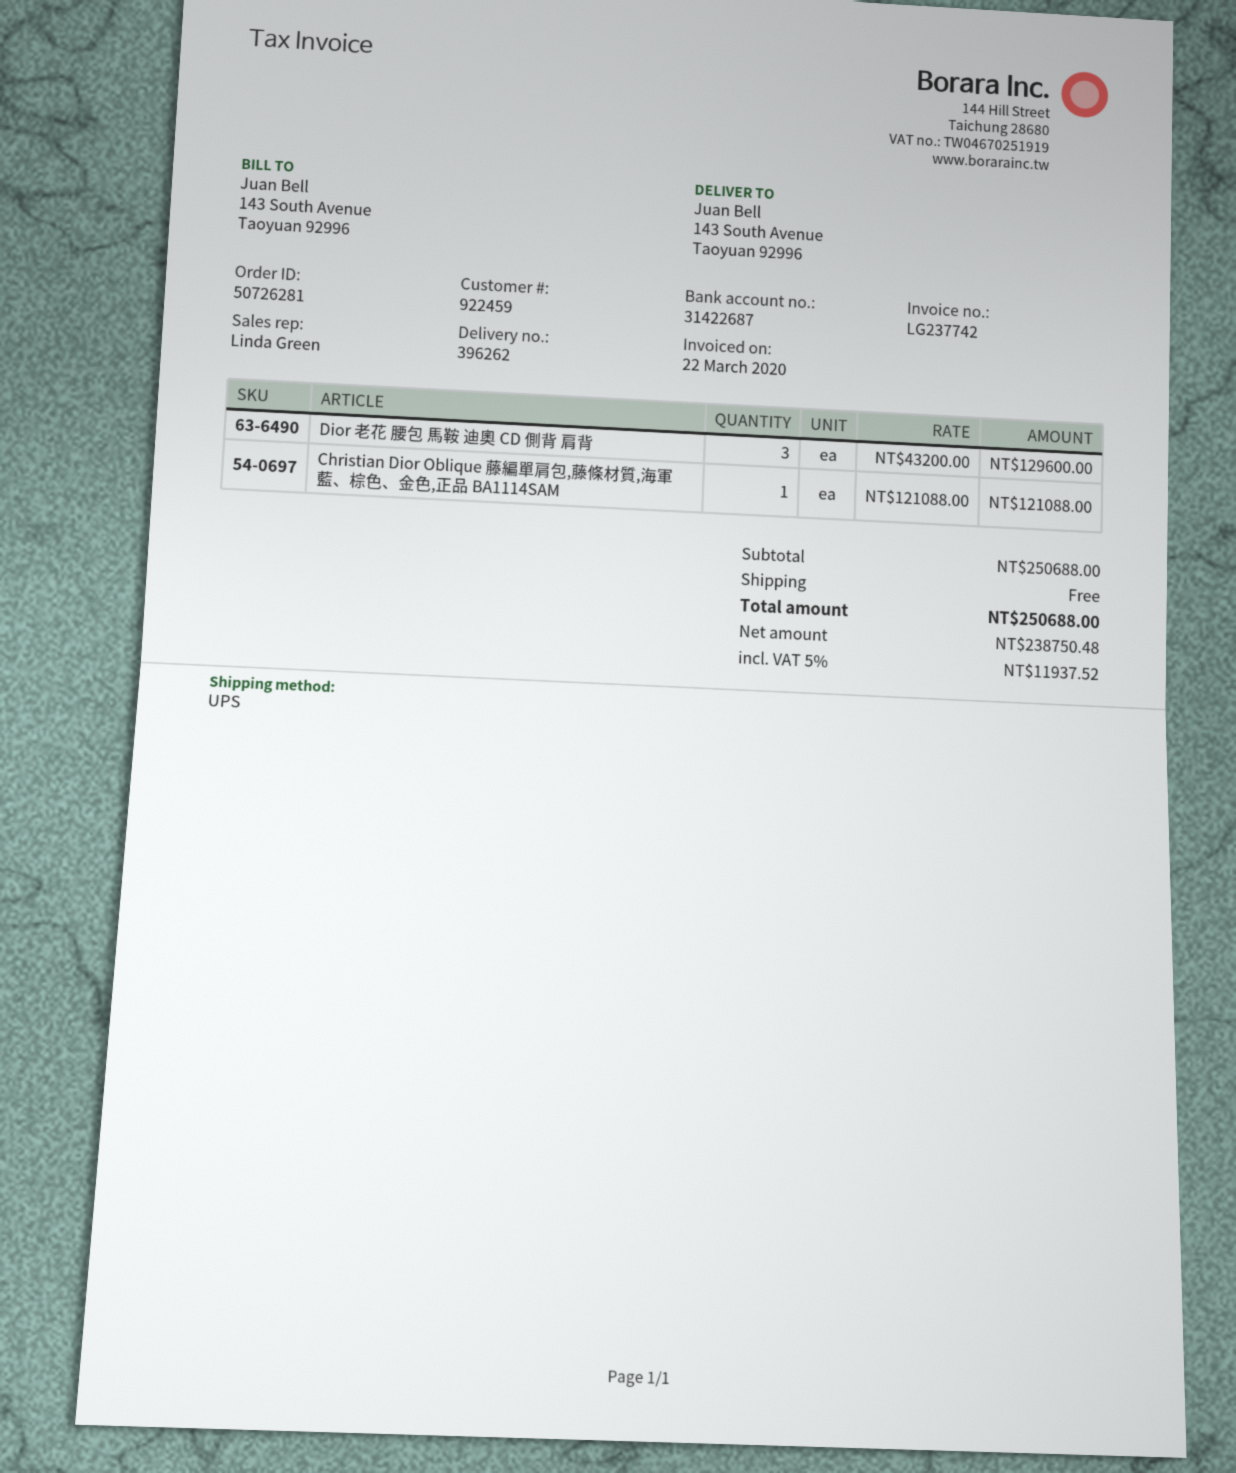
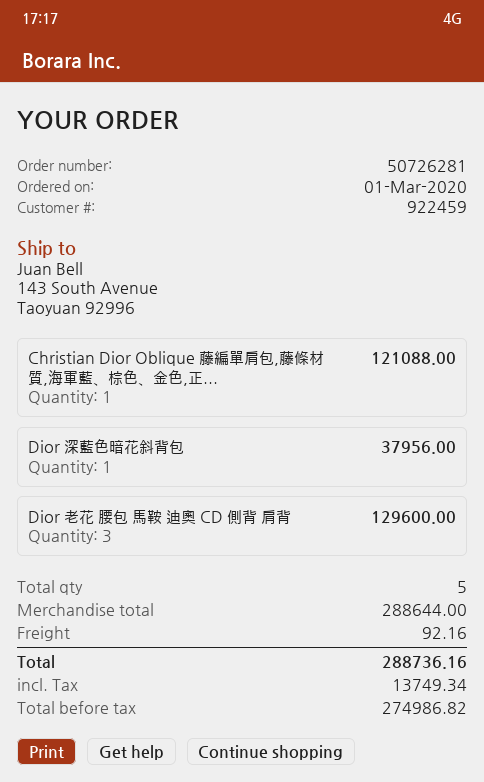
Dior 深藍色暗花斜背包: none -> 1 for 37956.00
subtotal: 250688.00 -> 288644.00
shipping: 0.00 -> 92.16
net: 238750.48 -> 274986.82
tax: 11937.52 -> 13749.34
total: 250688.00 -> 288736.16

